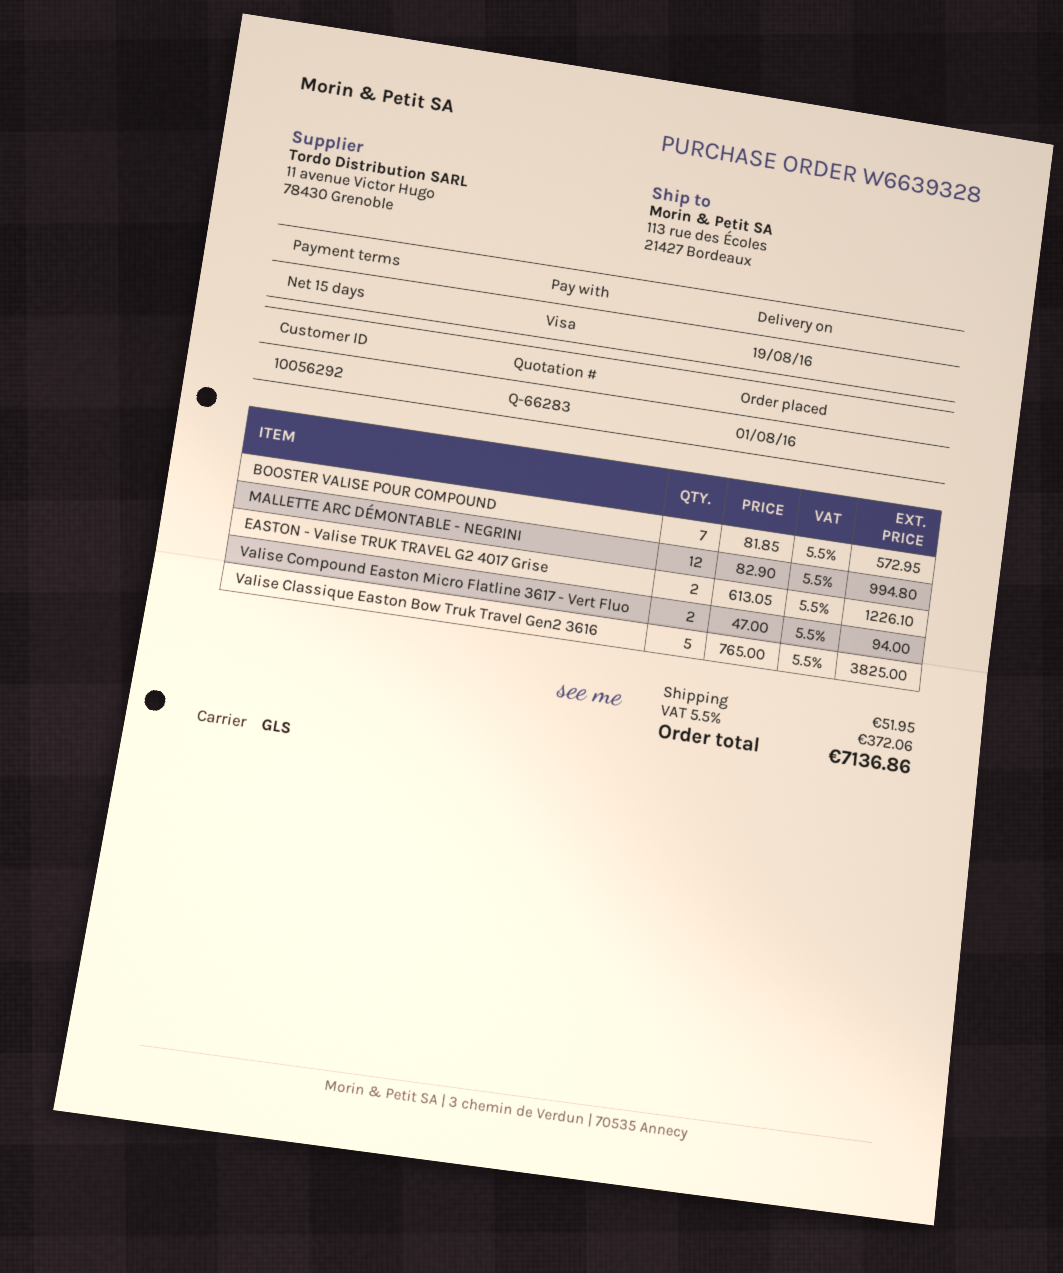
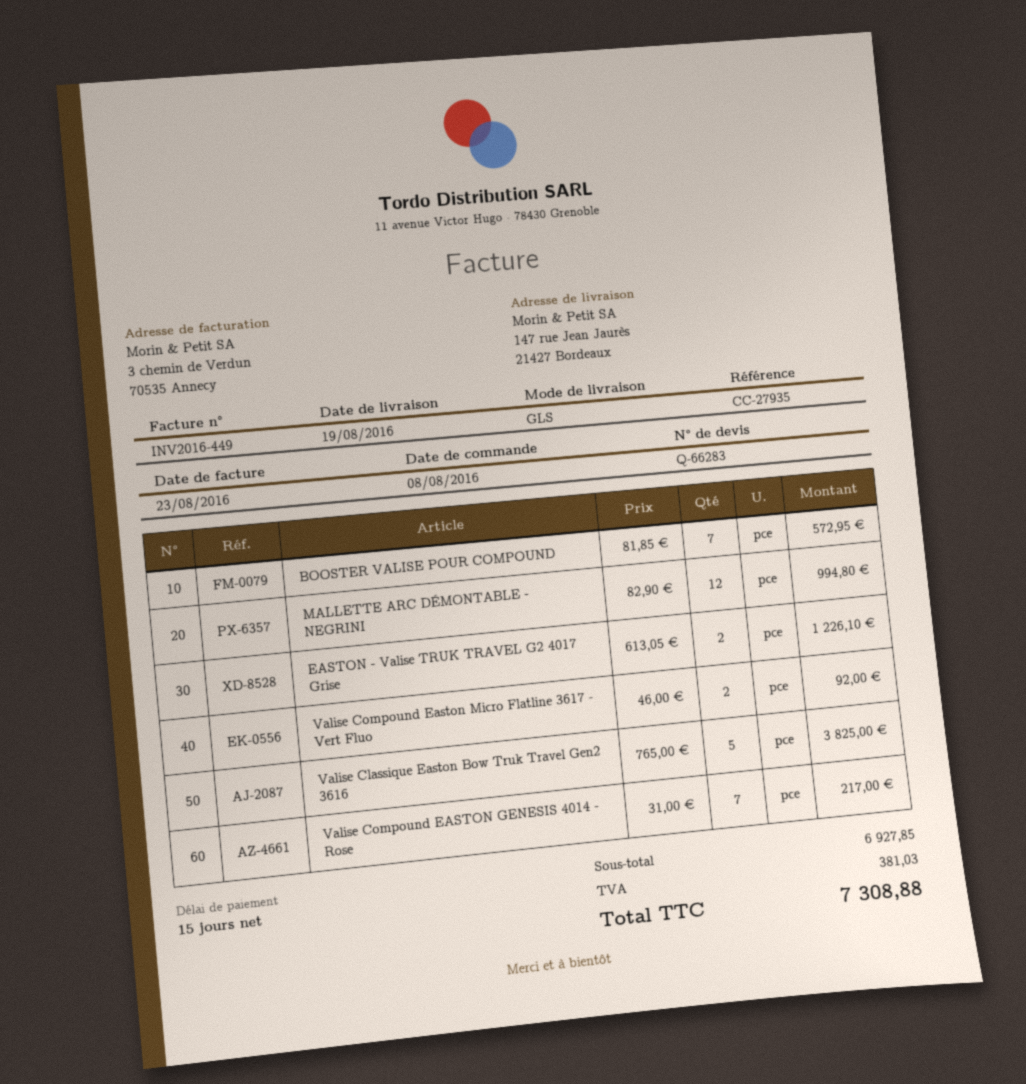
order date: 2016-08-01 -> 2016-08-08
ship to: 113 rue des Écoles, 21427 Bordeaux -> 147 rue Jean Jaurès, 21427 Bordeaux
Valise Compound Easton Micro Flatline 3617 - Vert Fluo: 2 x 47.00 = 94.00 -> 2 x 46.00 = 92.00
Valise Compound EASTON GENESIS 4014 - Rose: none -> 7 x 31.00 = 217.00
shipping: 51.95 -> none
tax: 372.06 -> 381.03
total: 7136.86 -> 7308.88

